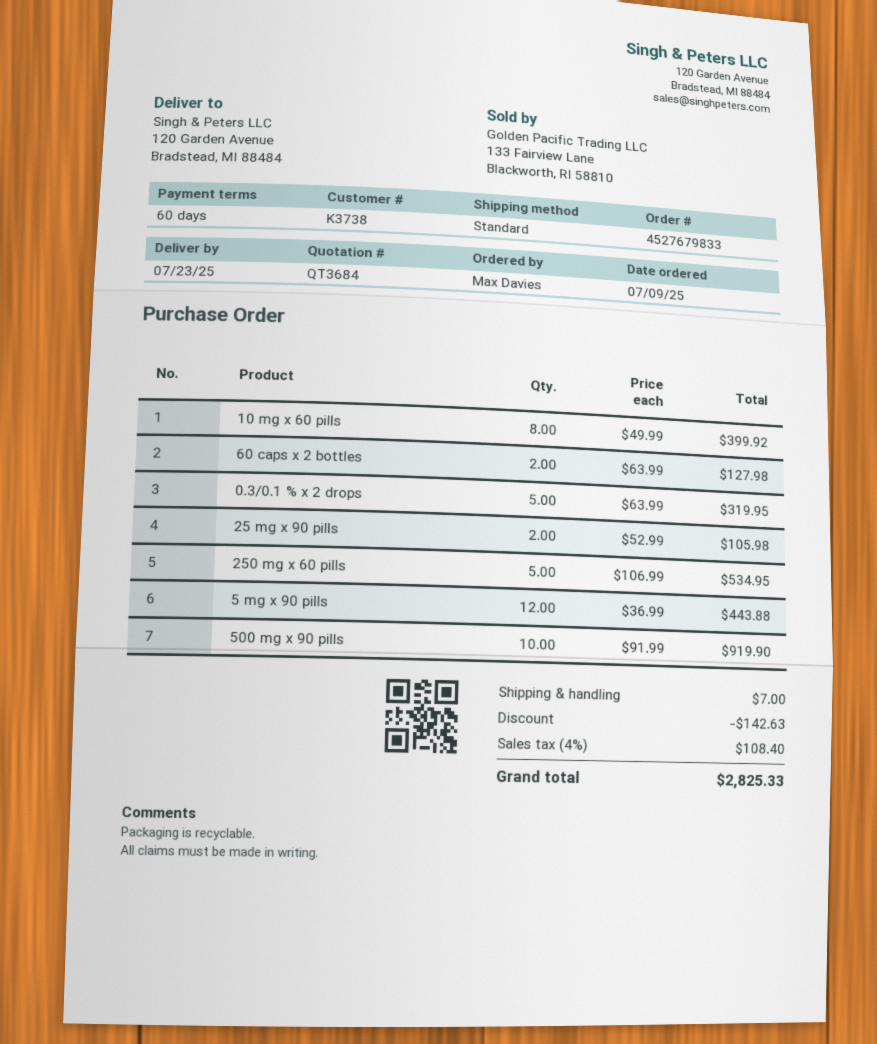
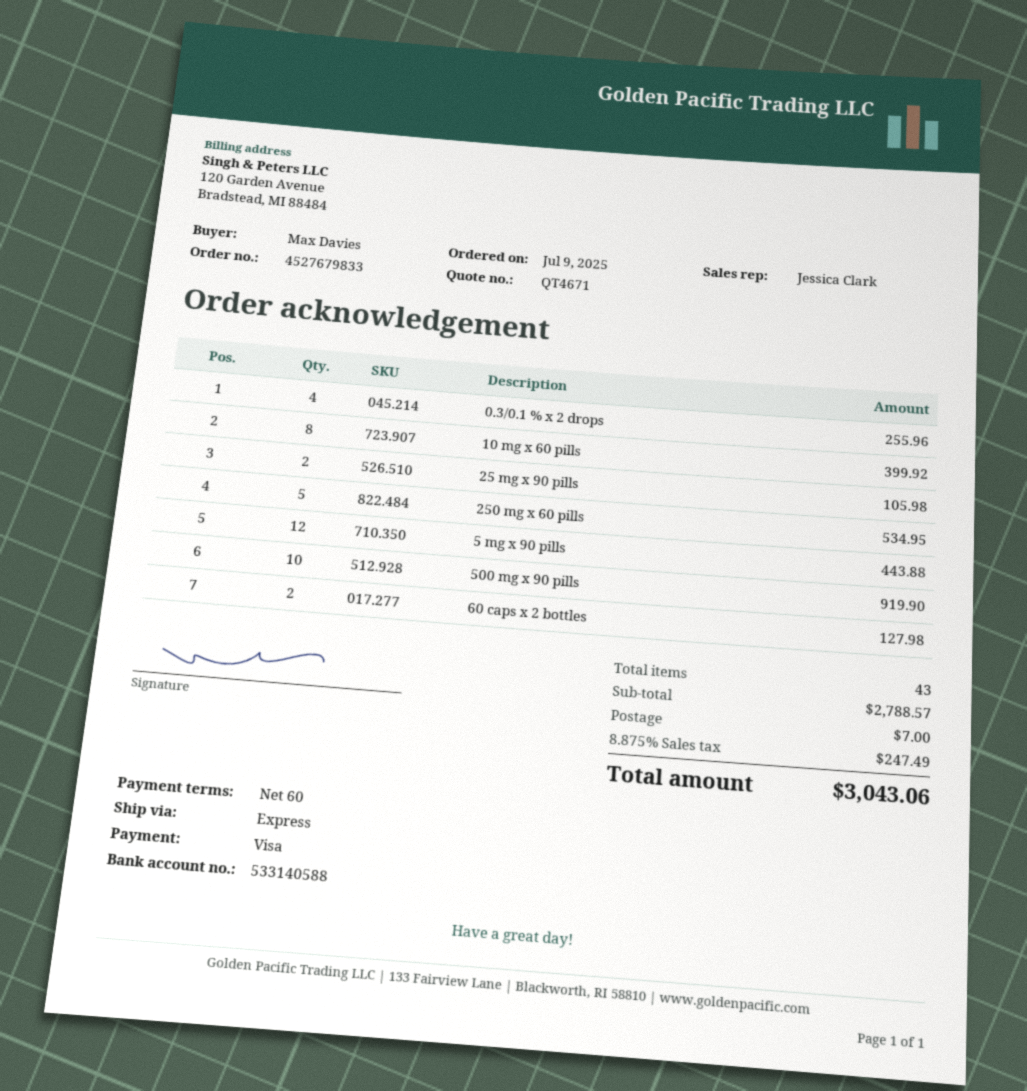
quote number: QT3684 -> QT4671
shipping method: standard -> express
0.3/0.1 % x 2 drops: 5 for 319.95 -> 4 for 255.96
discount: 142.63 -> none
tax: 4% = 108.40 -> 8.875% = 247.49
total: 2825.33 -> 3043.06

